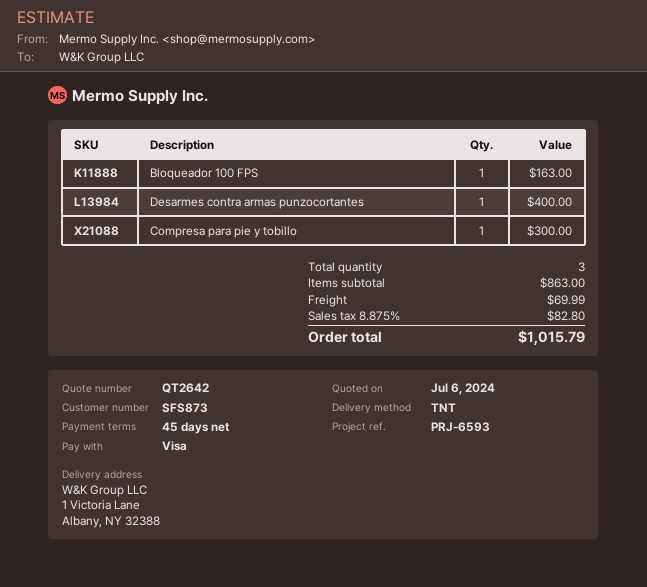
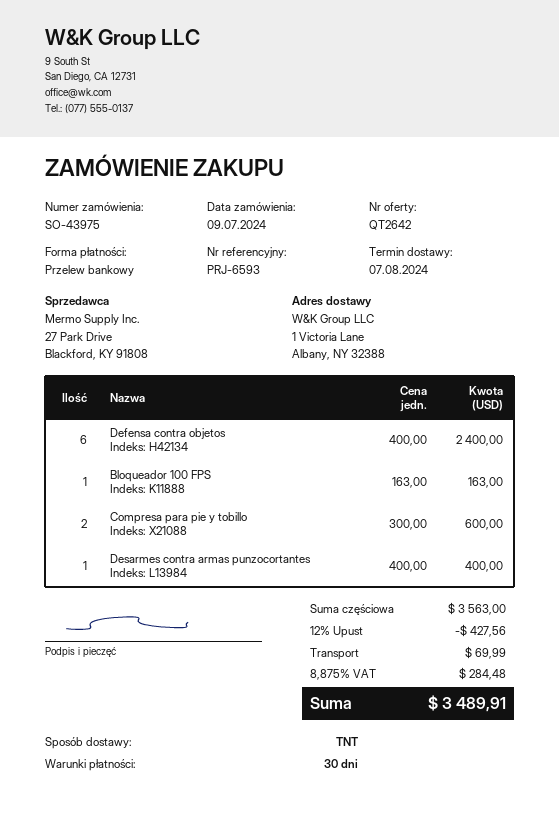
payment terms: 45 days -> 30 days
payment method: Visa -> bank transfer
Compresa para pie y tobillo: 1 for 300.00 -> 2 for 600.00
Defensa contra objetos: none -> 6 for 2400.00
subtotal: 863.00 -> 3563.00
discount: none -> 12% = 427.56
tax: 8.875% = 82.80 -> 8.875% = 284.48
total: 1015.79 -> 3489.91

